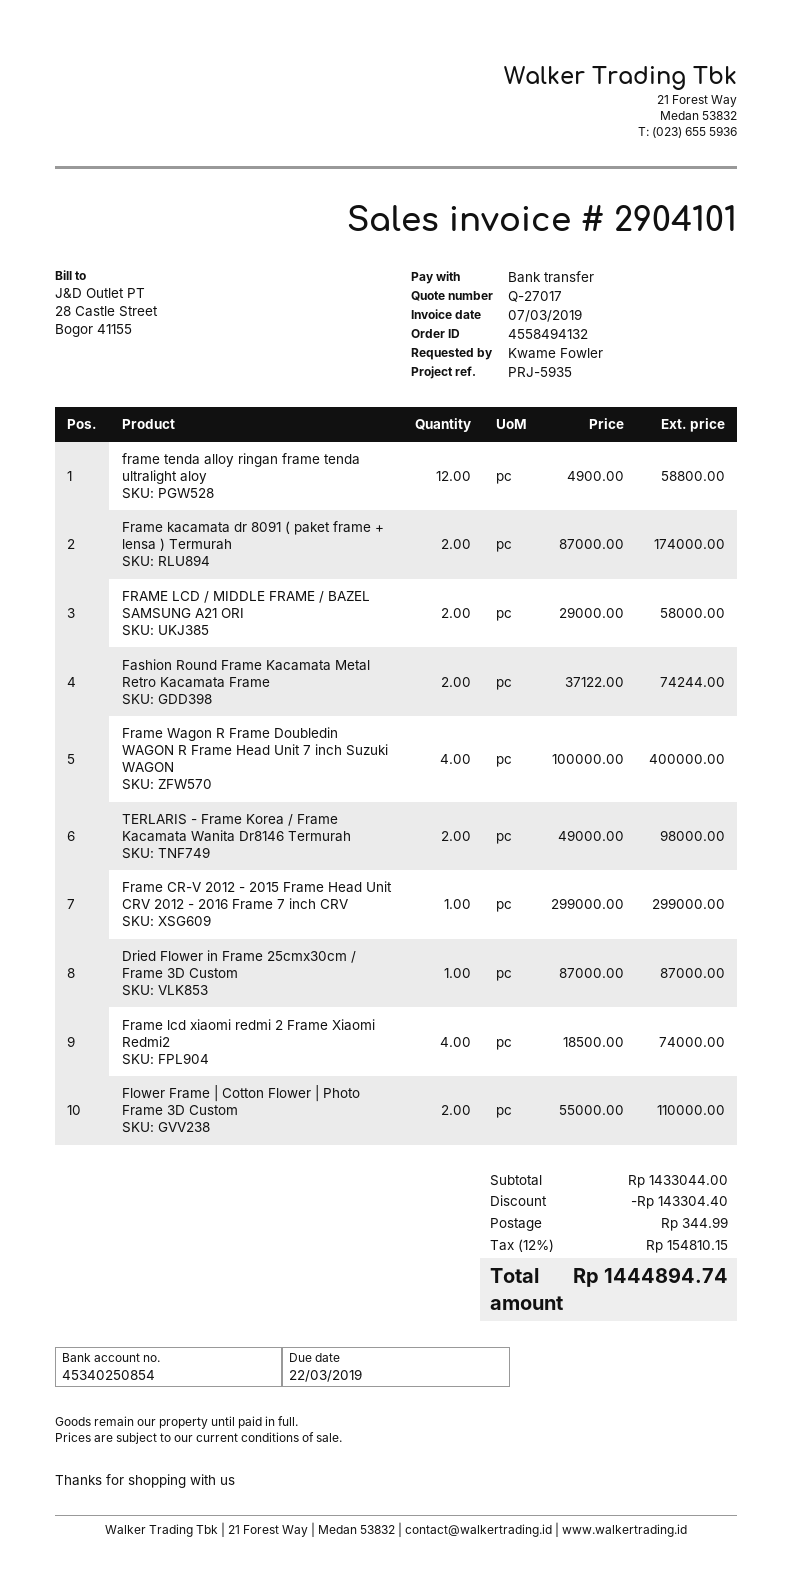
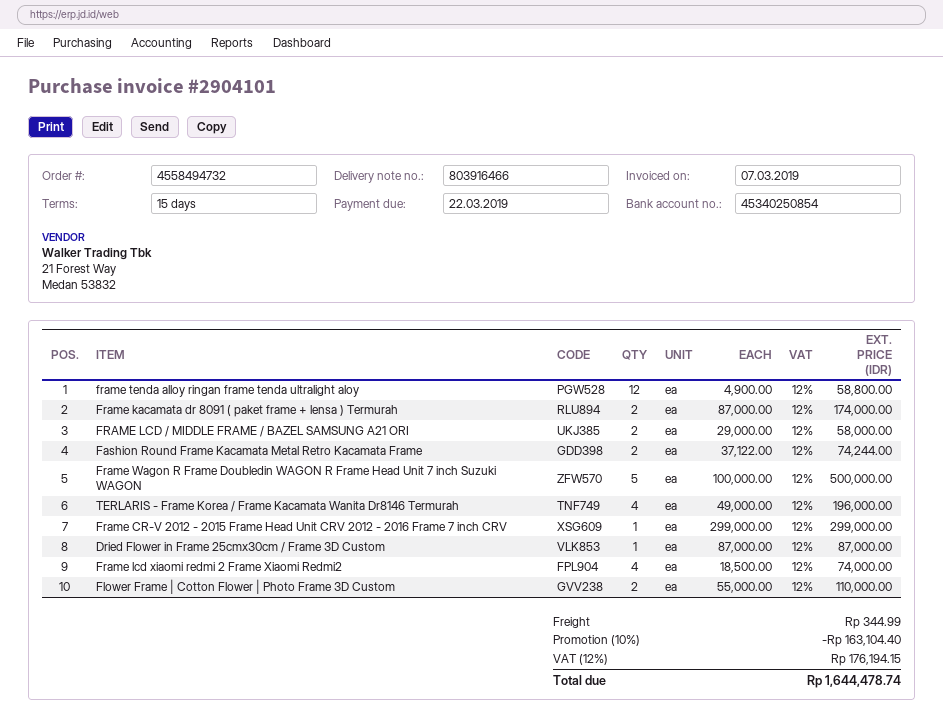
order number: 4558494132 -> 4558494732
Frame Wagon R Frame Doubledin WAGON R Frame Head Unit 7 inch Suzuki WAGON: 4 x 100000.00 = 400000.00 -> 5 x 100000.00 = 500000.00
TERLARIS - Frame Korea / Frame Kacamata Wanita Dr8146 Termurah: 2 x 49000.00 = 98000.00 -> 4 x 49000.00 = 196000.00
discount: 143304.40 -> 163104.40
tax: 12% = 154810.15 -> 12% = 176194.15
total: 1444894.74 -> 1644478.74

